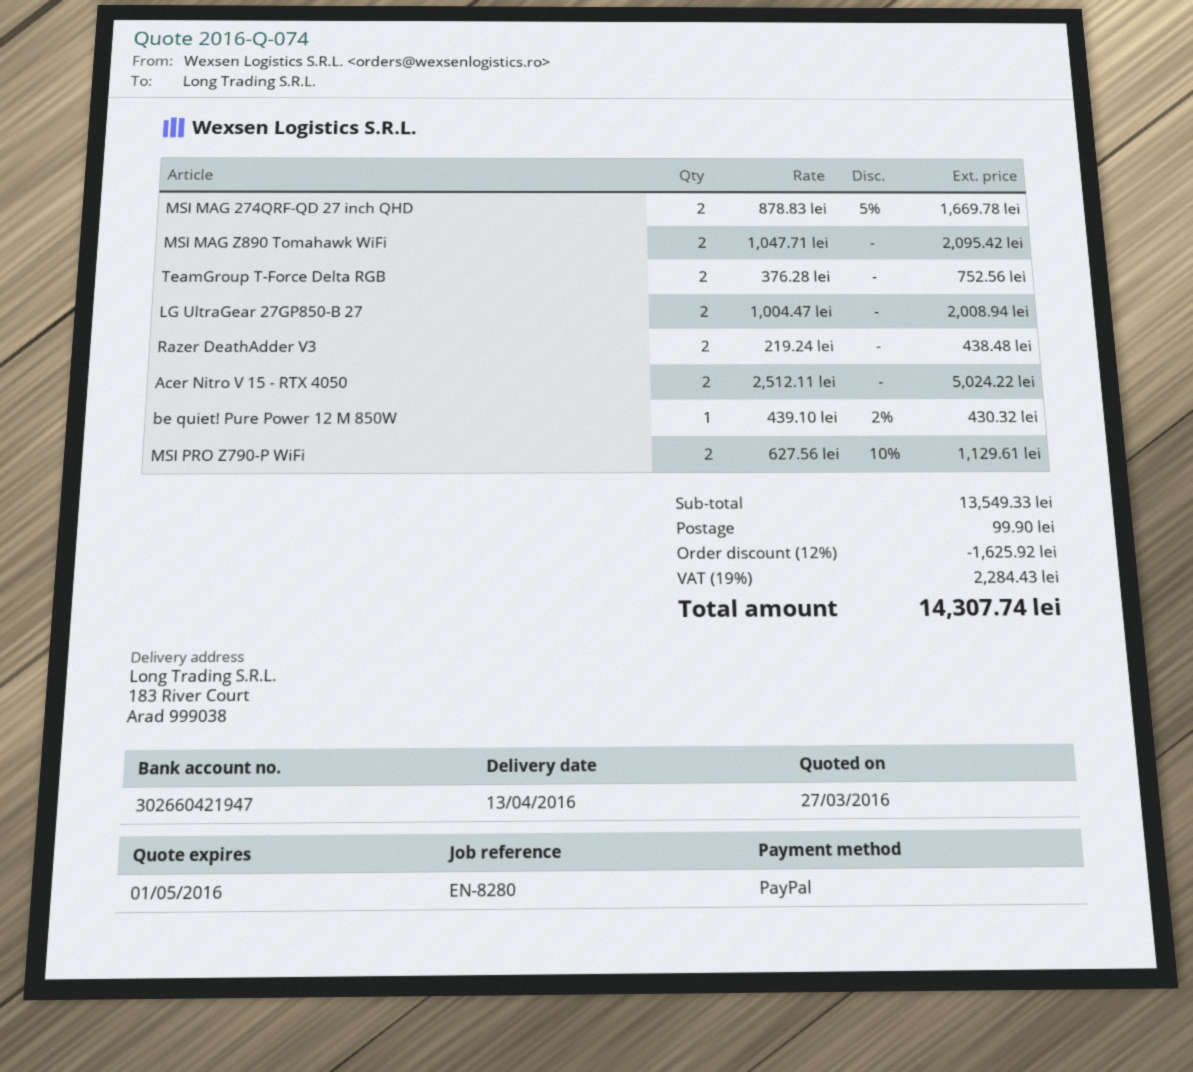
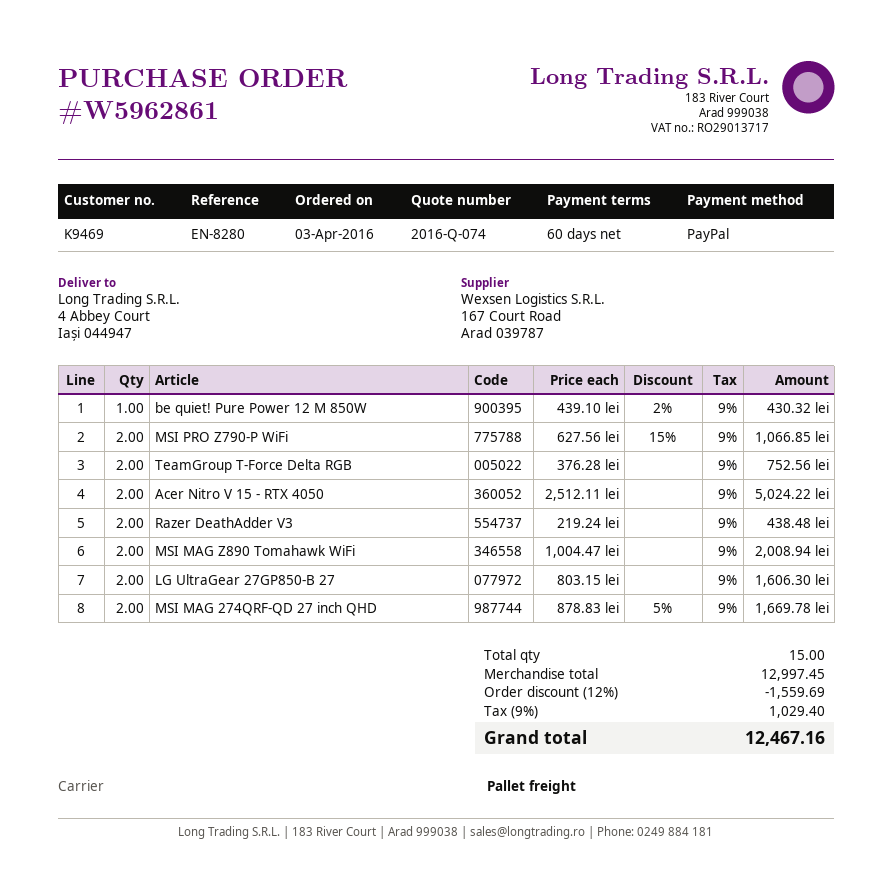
ship to: 183 River Court, Arad 999038 -> 4 Abbey Court, Iași 044947
MSI MAG Z890 Tomahawk WiFi: 2 x 1047.71 = 2095.42 -> 2 x 1004.47 = 2008.94
LG UltraGear 27GP850-B 27: 2 x 1004.47 = 2008.94 -> 2 x 803.15 = 1606.30
MSI PRO Z790-P WiFi: 2 x 627.56 - 10% = 1129.61 -> 2 x 627.56 - 15% = 1066.85
subtotal: 13549.33 -> 12997.45
discount: 12% = 1625.92 -> 12% = 1559.69
shipping: 99.90 -> none
tax: 19% = 2284.43 -> 9% = 1029.40
total: 14307.74 -> 12467.16

